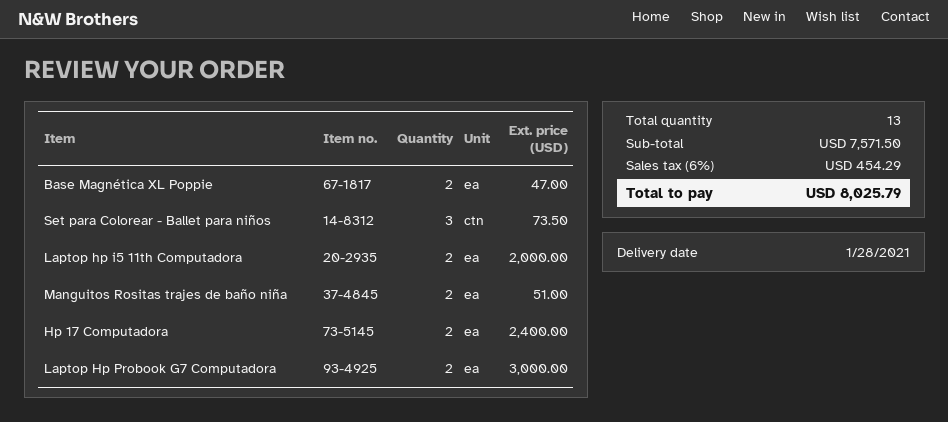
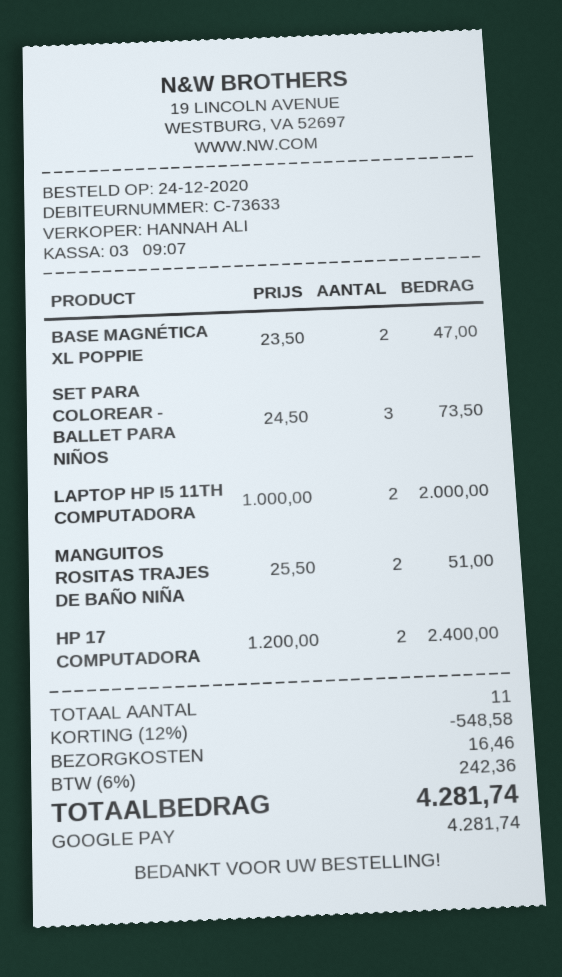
Laptop Hp Probook G7 Computadora: 2 for 3000.00 -> none
total quantity: 13 -> 11
discount: none -> 12% = 548.58
shipping: none -> 16.46
tax: 6% = 454.29 -> 6% = 242.36
total: 8025.79 -> 4281.74

